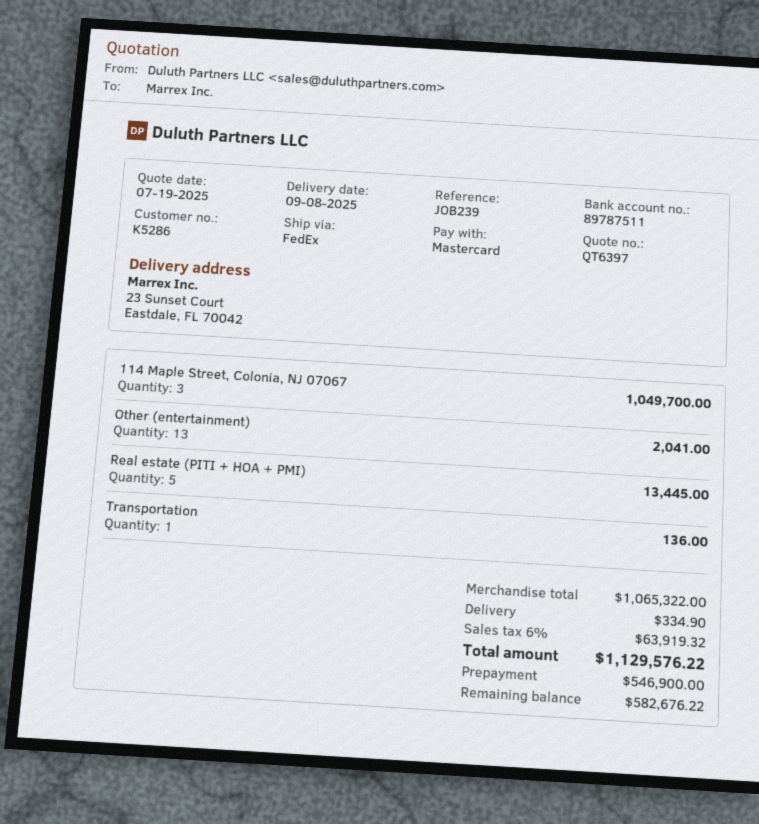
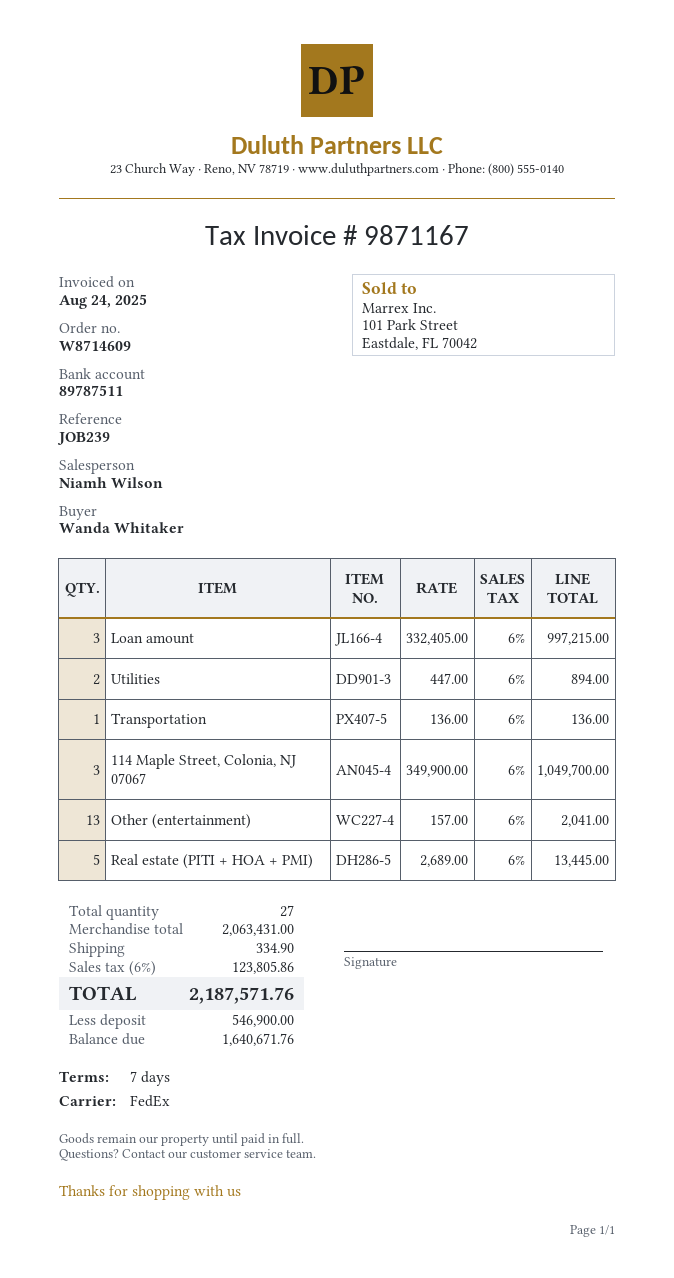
Loan amount: none -> 3 for 997215.00
Utilities: none -> 2 for 894.00
subtotal: 1065322.00 -> 2063431.00
tax: 6% = 63919.32 -> 6% = 123805.86
total: 1129576.22 -> 2187571.76
balance: 582676.22 -> 1640671.76

